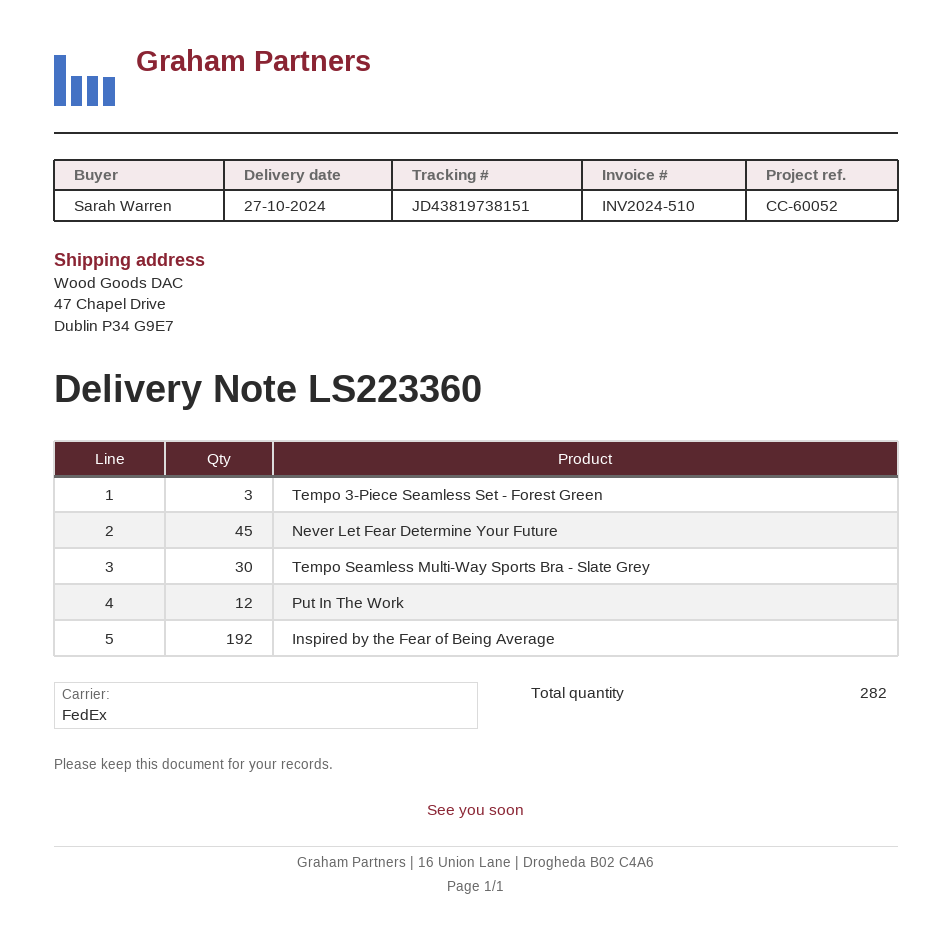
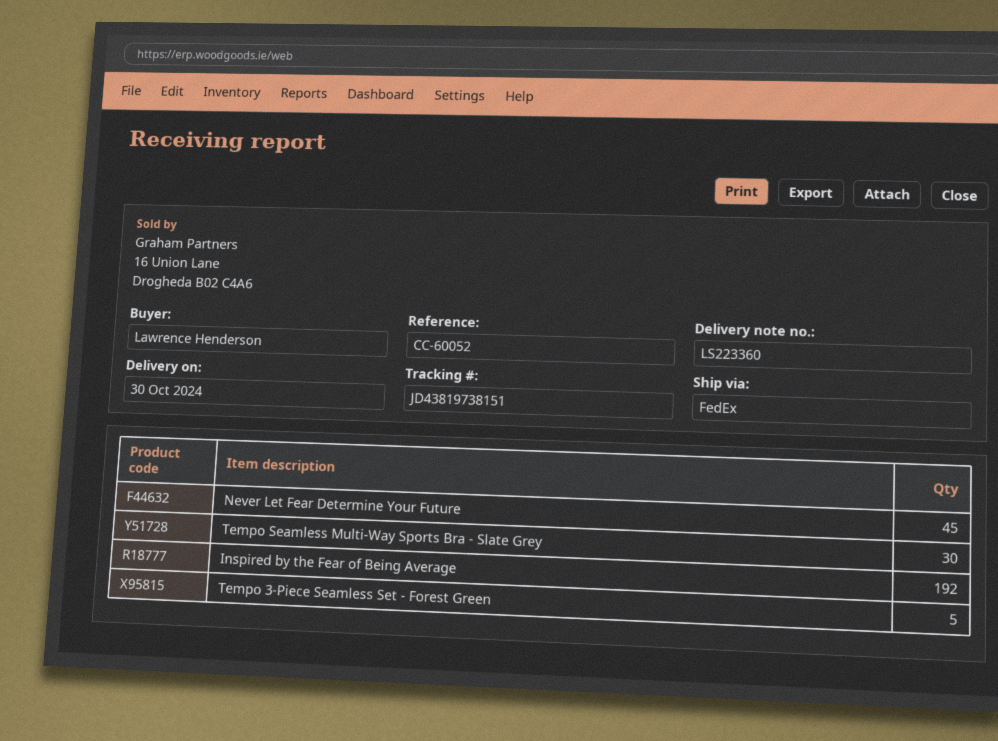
delivery date: 2024-10-27 -> 2024-10-30
ordered by: Sarah Warren -> Lawrence Henderson
Tempo 3-Piece Seamless Set - Forest Green: 3 -> 5
Put In The Work: 12 -> none

